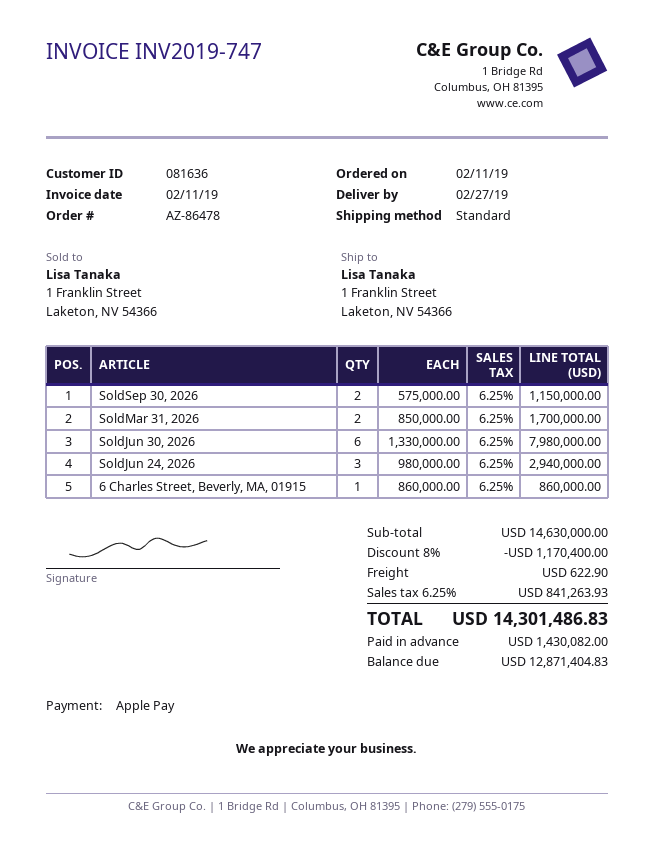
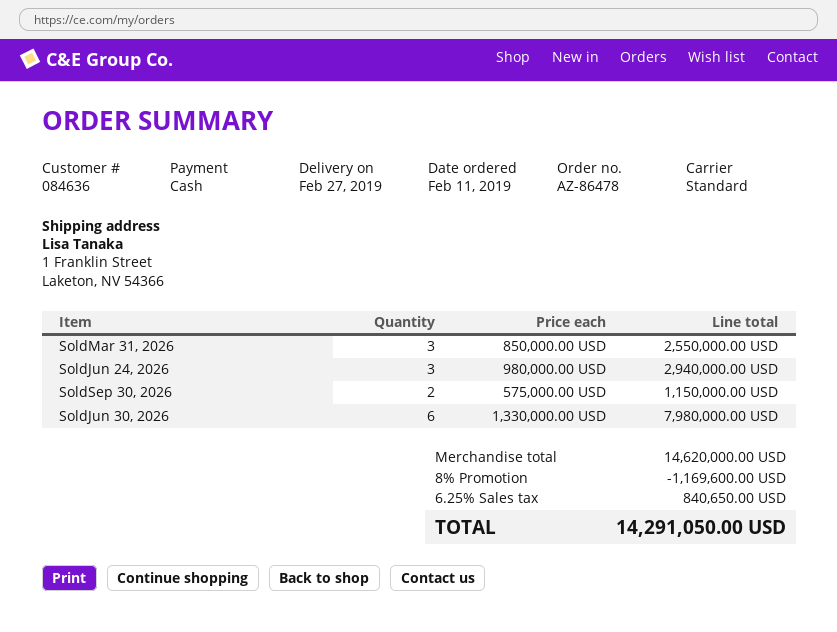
customer number: 081636 -> 084636
payment method: Apple Pay -> cash
SoldMar 31, 2026: 2 x 850000.00 = 1700000.00 -> 3 x 850000.00 = 2550000.00
6 Charles Street, Beverly, MA, 01915: 1 x 860000.00 = 860000.00 -> none
subtotal: 14630000.00 -> 14620000.00
discount: 8% = 1170400.00 -> 8% = 1169600.00
shipping: 622.90 -> none
tax: 6.25% = 841263.93 -> 6.25% = 840650.00
total: 14301486.83 -> 14291050.00

